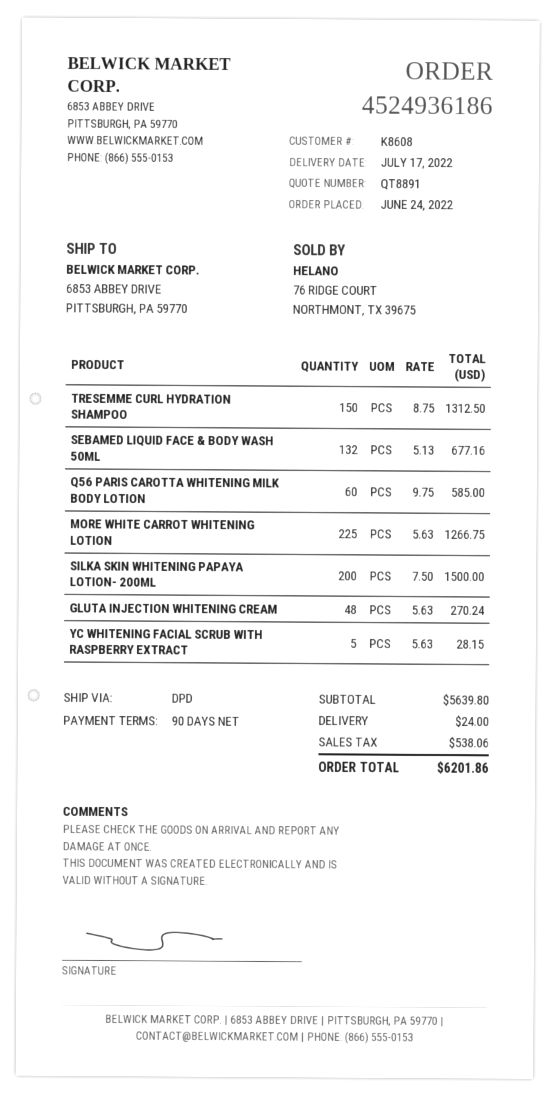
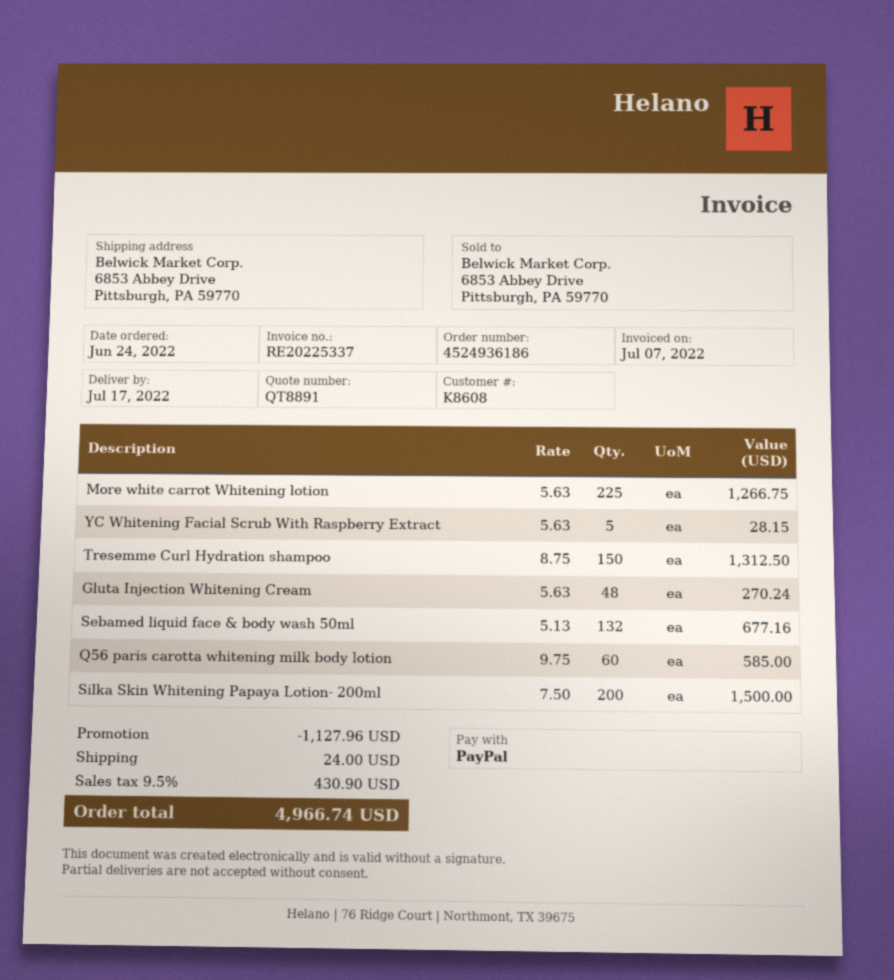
discount: none -> 1127.96
tax: 538.06 -> 430.90
total: 6201.86 -> 4966.74

